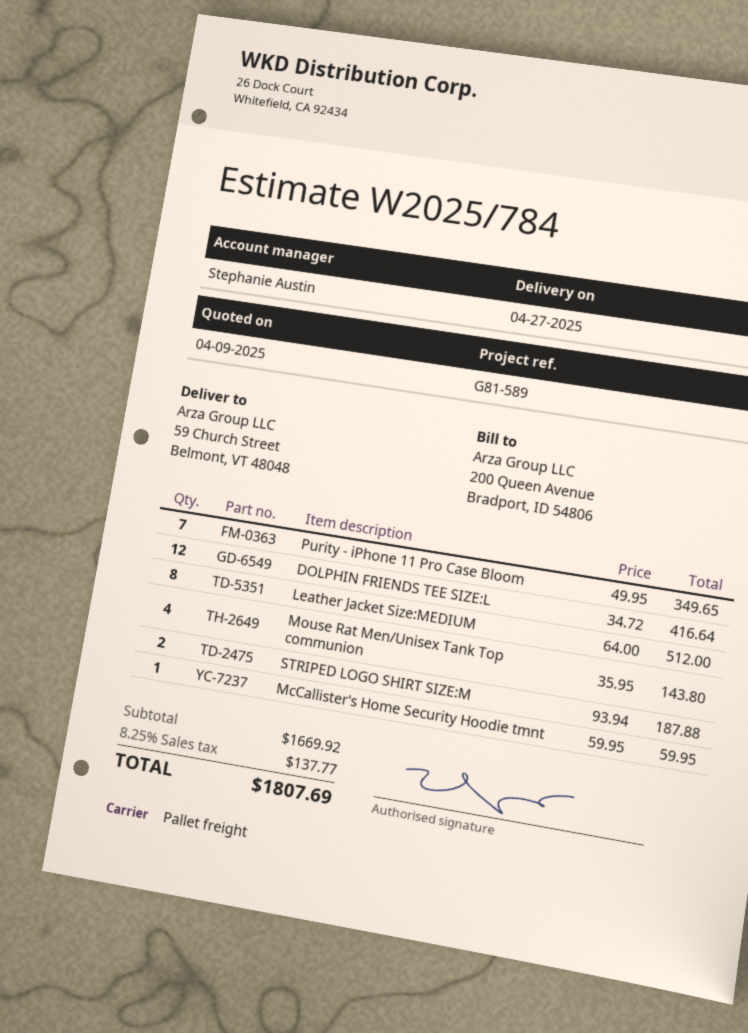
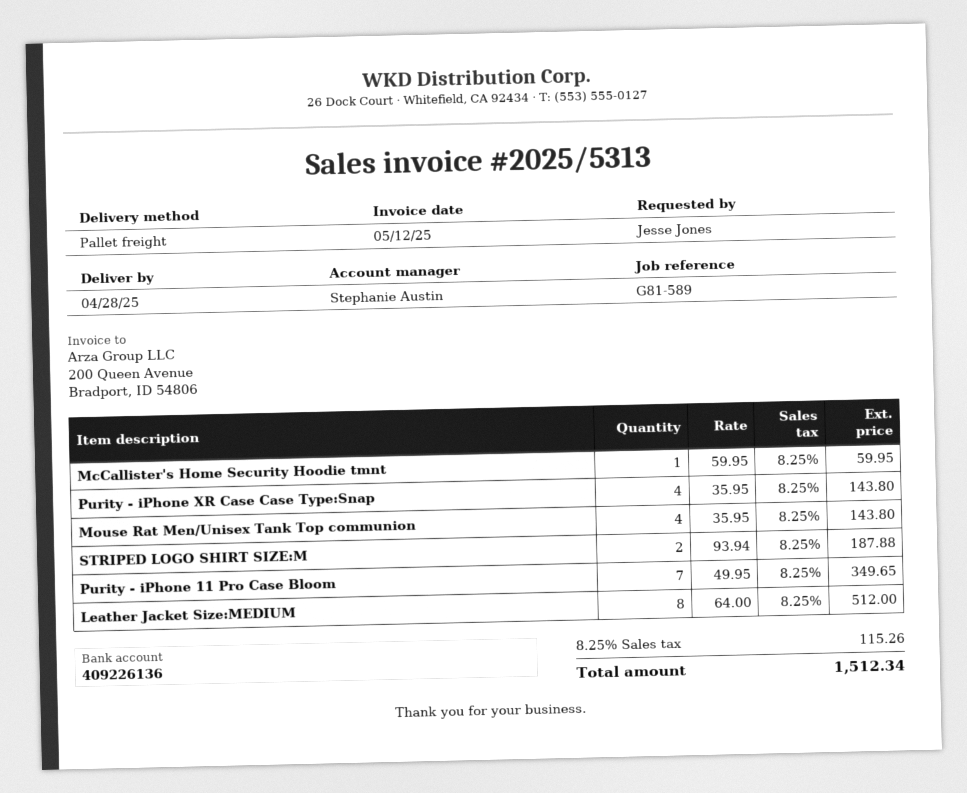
delivery date: 2025-04-27 -> 2025-04-28
DOLPHIN FRIENDS TEE SIZE:L: 12 x 34.72 = 416.64 -> none
Purity - iPhone XR Case Case Type:Snap: none -> 4 x 35.95 = 143.80
tax: 8.25% = 137.77 -> 8.25% = 115.26
total: 1807.69 -> 1512.34

